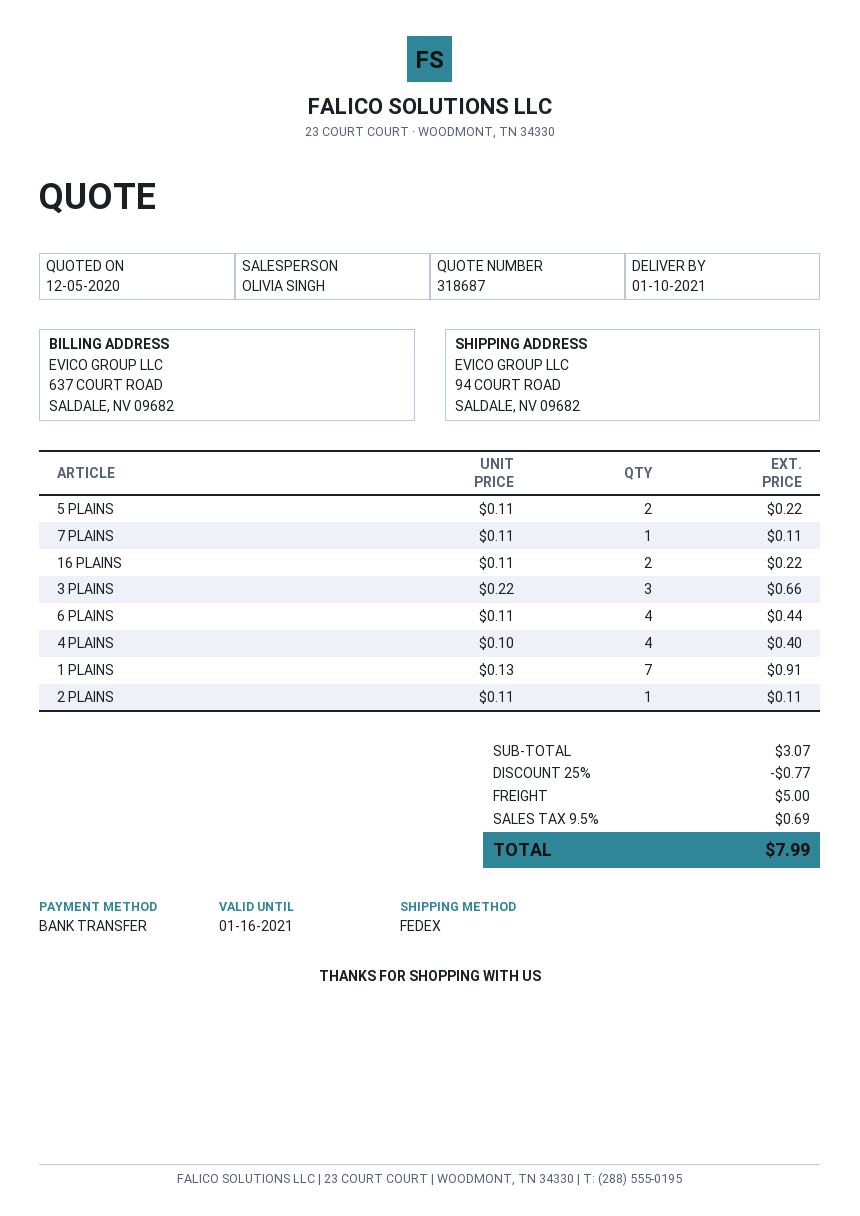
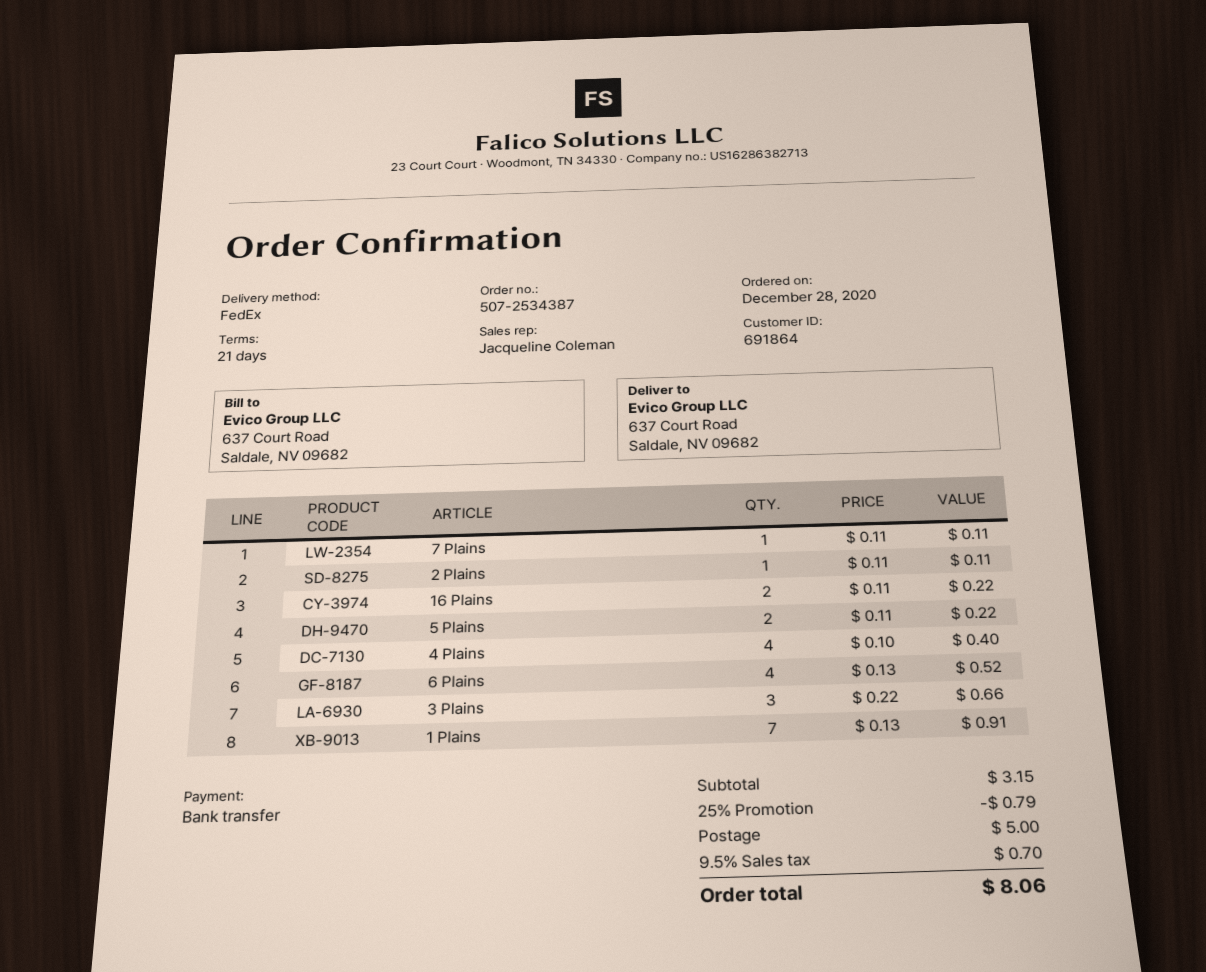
sales rep: OLIVIA SINGH -> Jacqueline Coleman
ship to: 94 COURT ROAD, SALDALE, NV 09682 -> 637 Court Road, Saldale, NV 09682
6 PLAINS: 4 x 0.11 = 0.44 -> 4 x 0.13 = 0.52
subtotal: 3.07 -> 3.15
discount: 25% = 0.77 -> 25% = 0.79
tax: 9.5% = 0.69 -> 9.5% = 0.70
total: 7.99 -> 8.06

